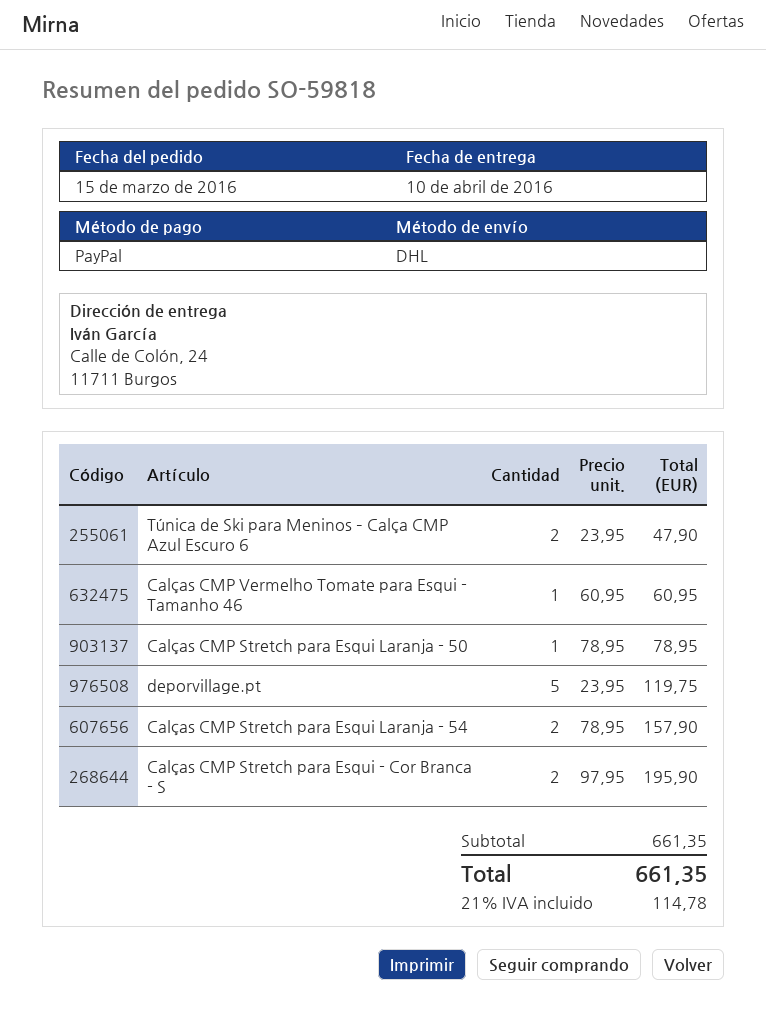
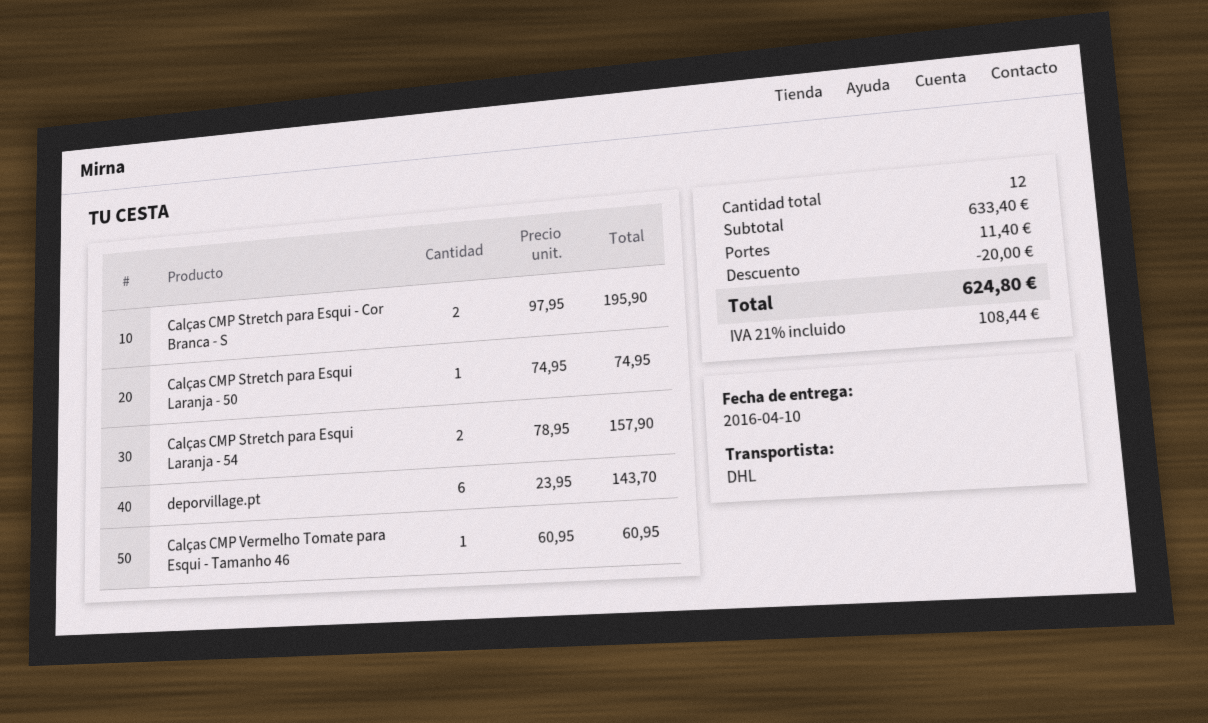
Túnica de Ski para Meninos – Calça CMP Azul Escuro 6: 2 x 23.95 = 47.90 -> none
Calças CMP Stretch para Esqui Laranja - 50: 1 x 78.95 = 78.95 -> 1 x 74.95 = 74.95
deporvillage.pt: 5 x 23.95 = 119.75 -> 6 x 23.95 = 143.70
subtotal: 661.35 -> 633.40
discount: none -> 20.00
shipping: none -> 11.40
tax: 21% = 114.78 -> 21% = 108.44
total: 661.35 -> 624.80

